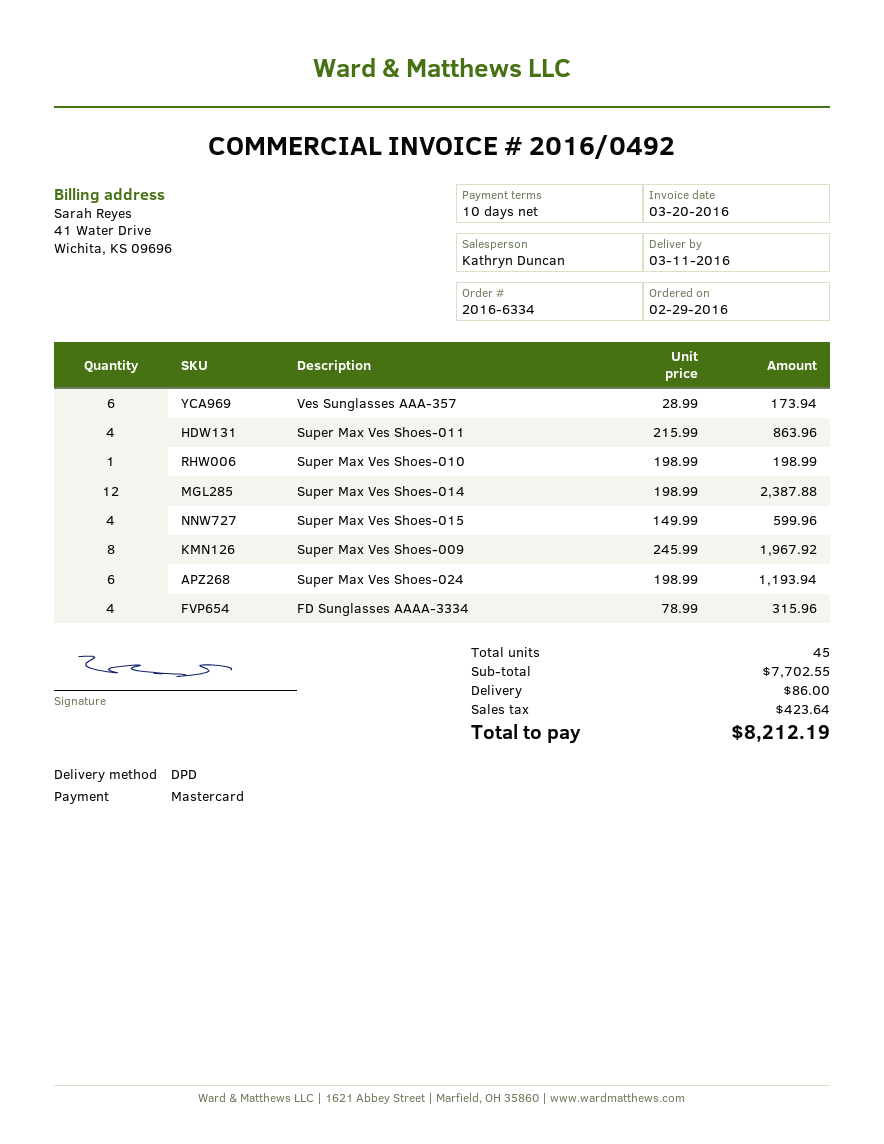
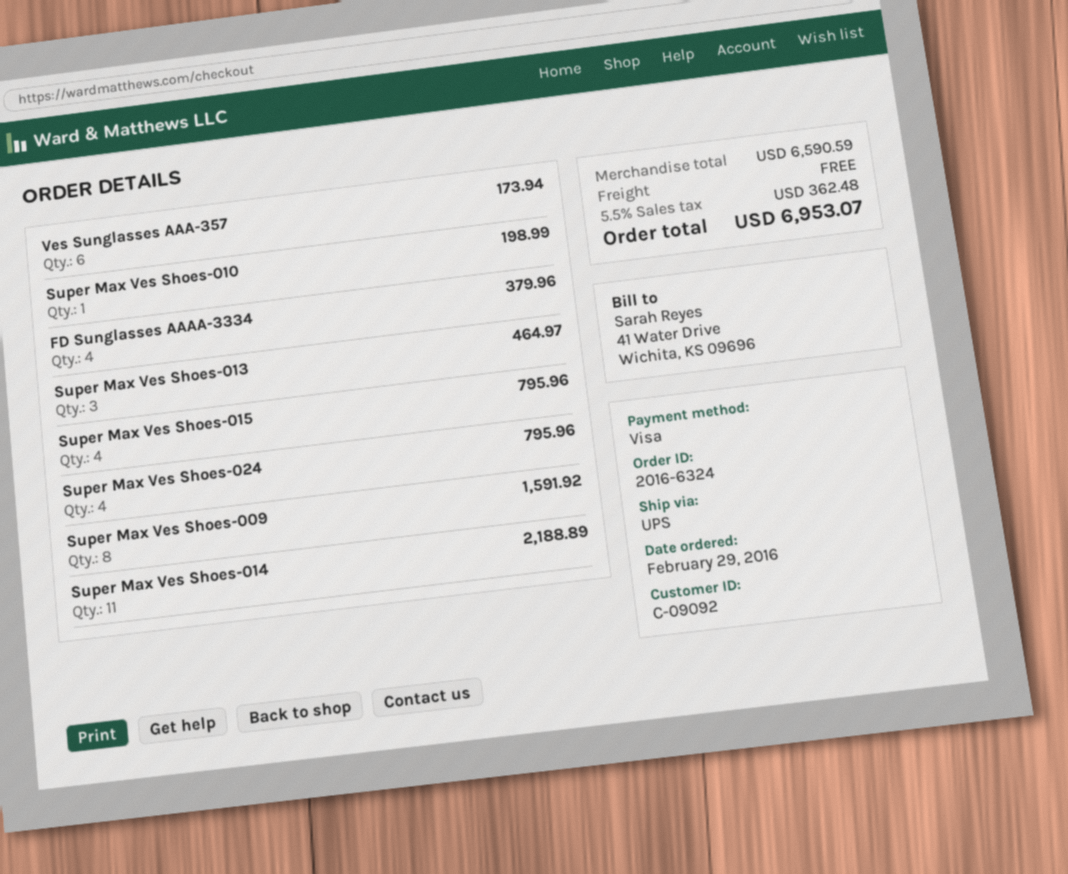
order number: 2016-6334 -> 2016-6324
payment method: Mastercard -> Visa
shipping method: DPD -> UPS
Super Max Ves Shoes-011: 4 for 863.96 -> none
Super Max Ves Shoes-014: 12 for 2387.88 -> 11 for 2188.89
Super Max Ves Shoes-015: 4 for 599.96 -> 4 for 795.96
Super Max Ves Shoes-009: 8 for 1967.92 -> 8 for 1591.92
Super Max Ves Shoes-024: 6 for 1193.94 -> 4 for 795.96
FD Sunglasses AAAA-3334: 4 for 315.96 -> 4 for 379.96
Super Max Ves Shoes-013: none -> 3 for 464.97
subtotal: 7702.55 -> 6590.59
shipping: 86.00 -> 0.00
tax: 423.64 -> 362.48
total: 8212.19 -> 6953.07

